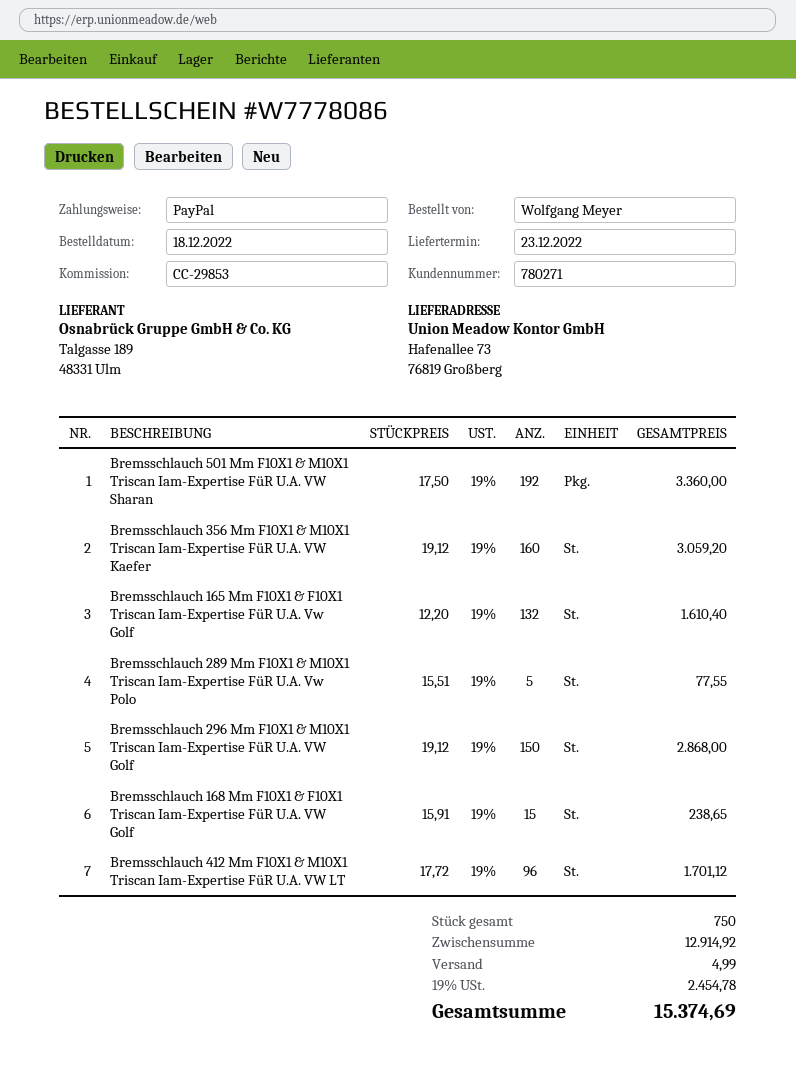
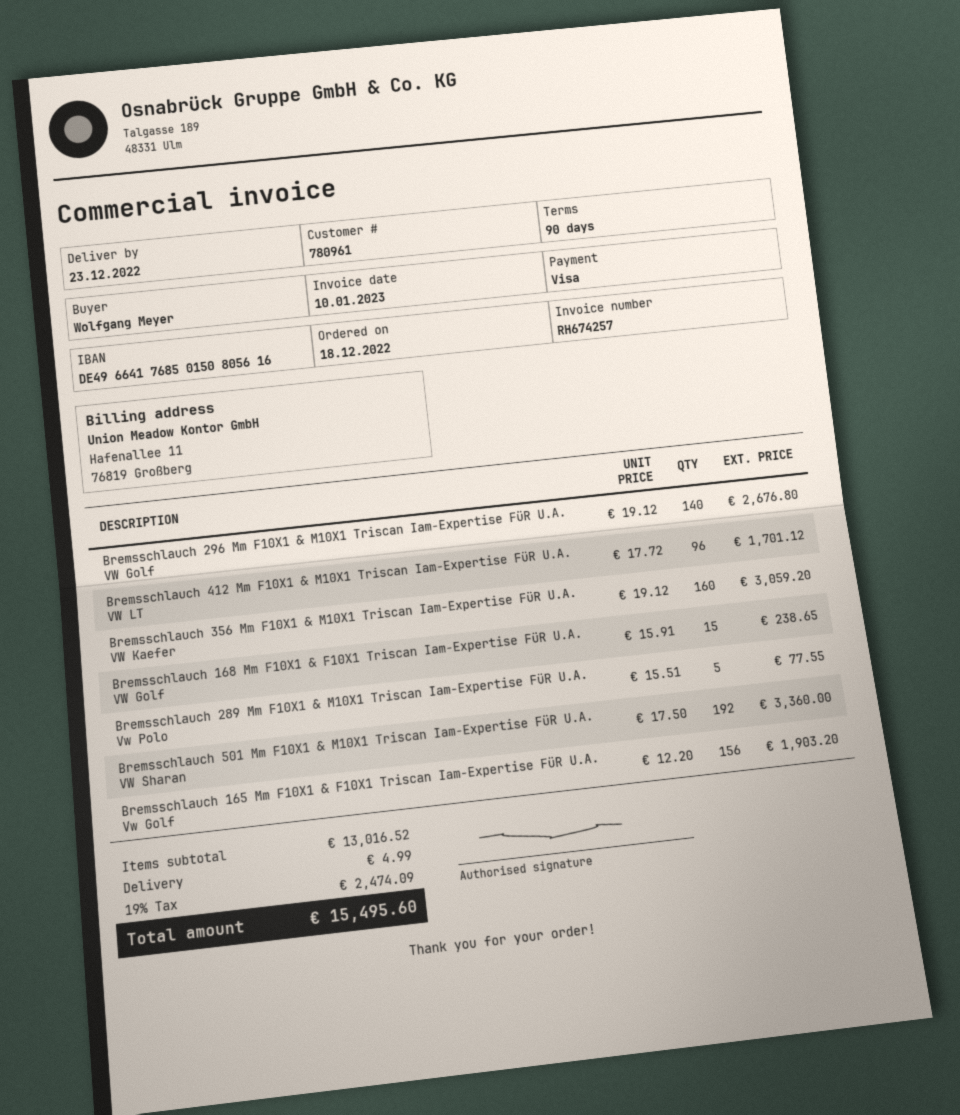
customer number: 780271 -> 780961
payment method: PayPal -> Visa
Bremsschlauch 165 Mm F10X1 & F10X1 Triscan Iam-Expertise FüR U.A. Vw Golf: 132 x 12.20 = 1610.40 -> 156 x 12.20 = 1903.20
Bremsschlauch 296 Mm F10X1 & M10X1 Triscan Iam-Expertise FüR U.A. VW Golf: 150 x 19.12 = 2868.00 -> 140 x 19.12 = 2676.80
subtotal: 12914.92 -> 13016.52
tax: 19% = 2454.78 -> 19% = 2474.09
total: 15374.69 -> 15495.60

